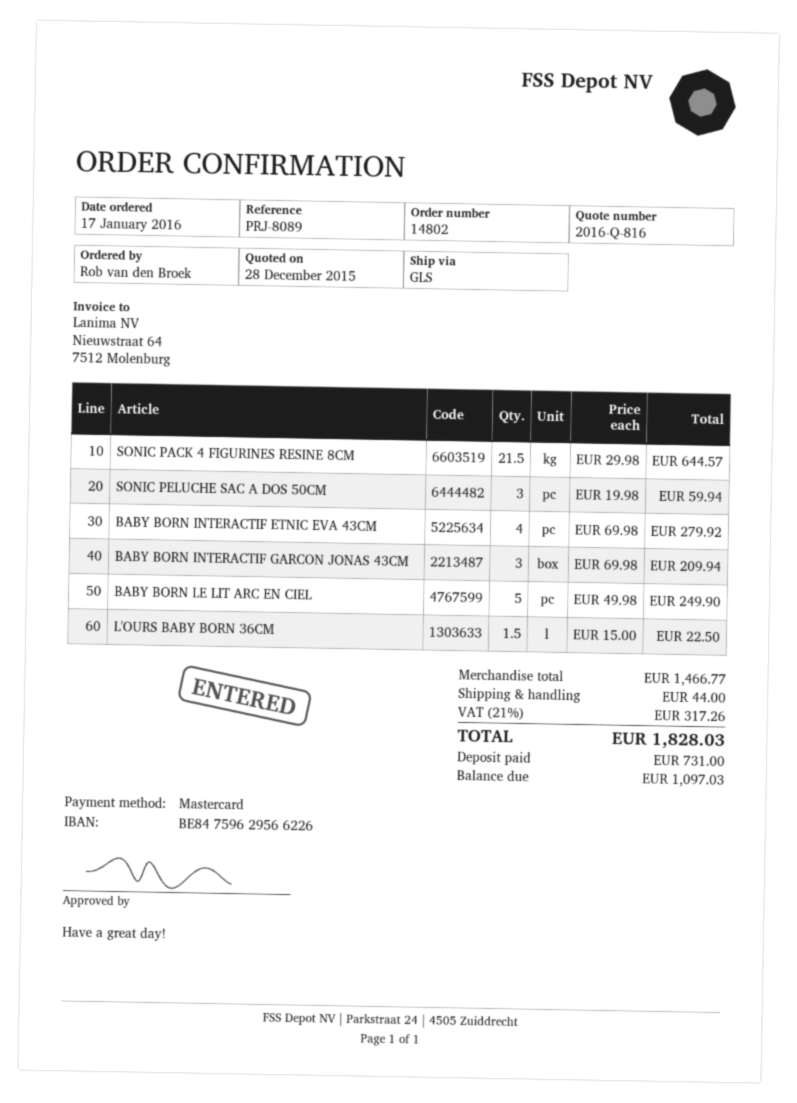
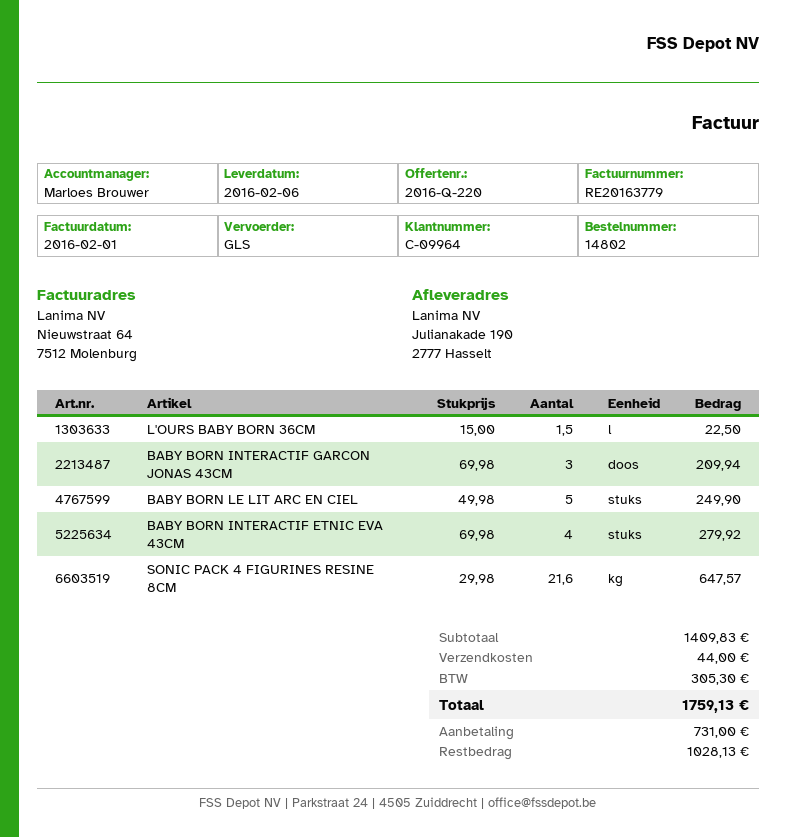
quote number: 2016-Q-816 -> 2016-Q-220
SONIC PACK 4 FIGURINES RESINE 8CM: 21.5 x 29.98 = 644.57 -> 21.6 x 29.98 = 647.57
SONIC PELUCHE SAC A DOS 50CM: 3 x 19.98 = 59.94 -> none
subtotal: 1466.77 -> 1409.83
tax: 317.26 -> 305.30
total: 1828.03 -> 1759.13
balance: 1097.03 -> 1028.13

